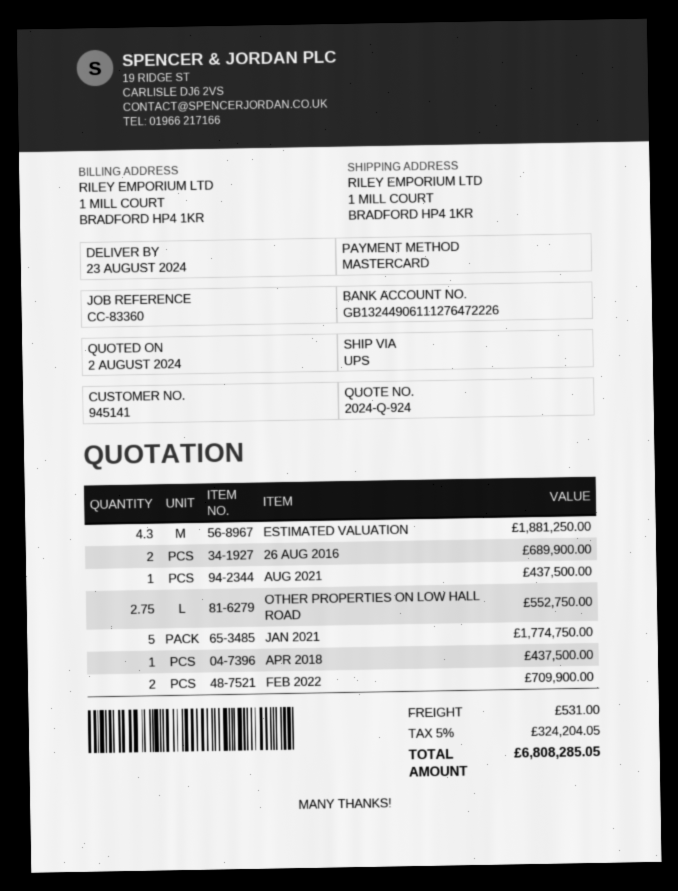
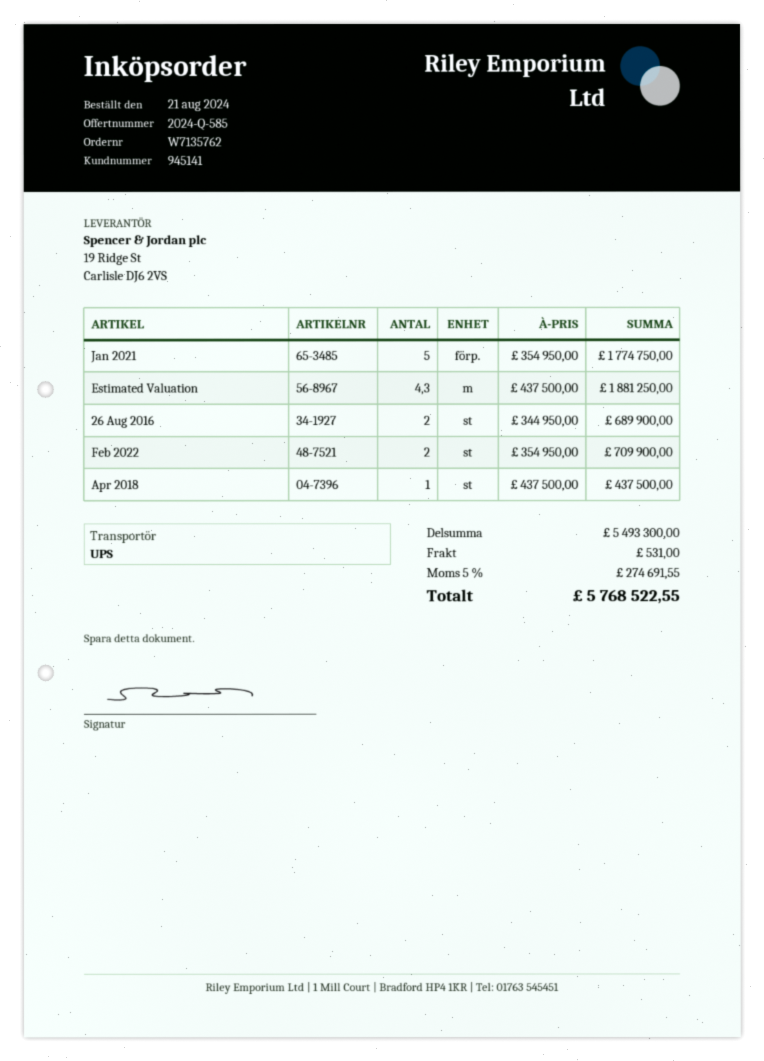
quote number: 2024-Q-924 -> 2024-Q-585
AUG 2021: 1 for 437500.00 -> none
OTHER PROPERTIES ON LOW HALL ROAD: 2.75 for 552750.00 -> none
tax: 5% = 324204.05 -> 5% = 274691.55
total: 6808285.05 -> 5768522.55

